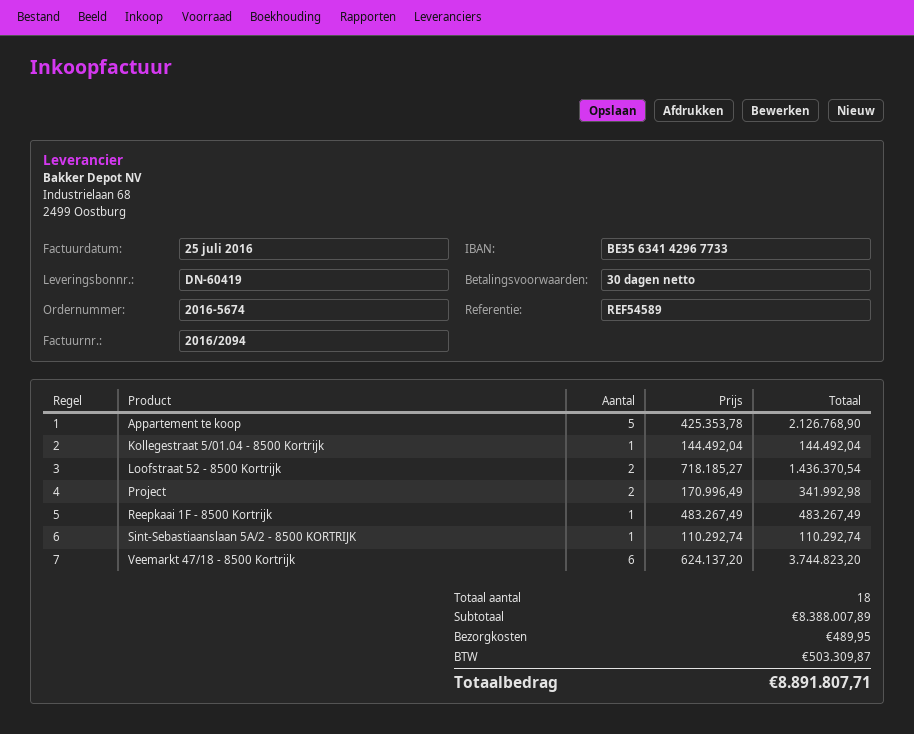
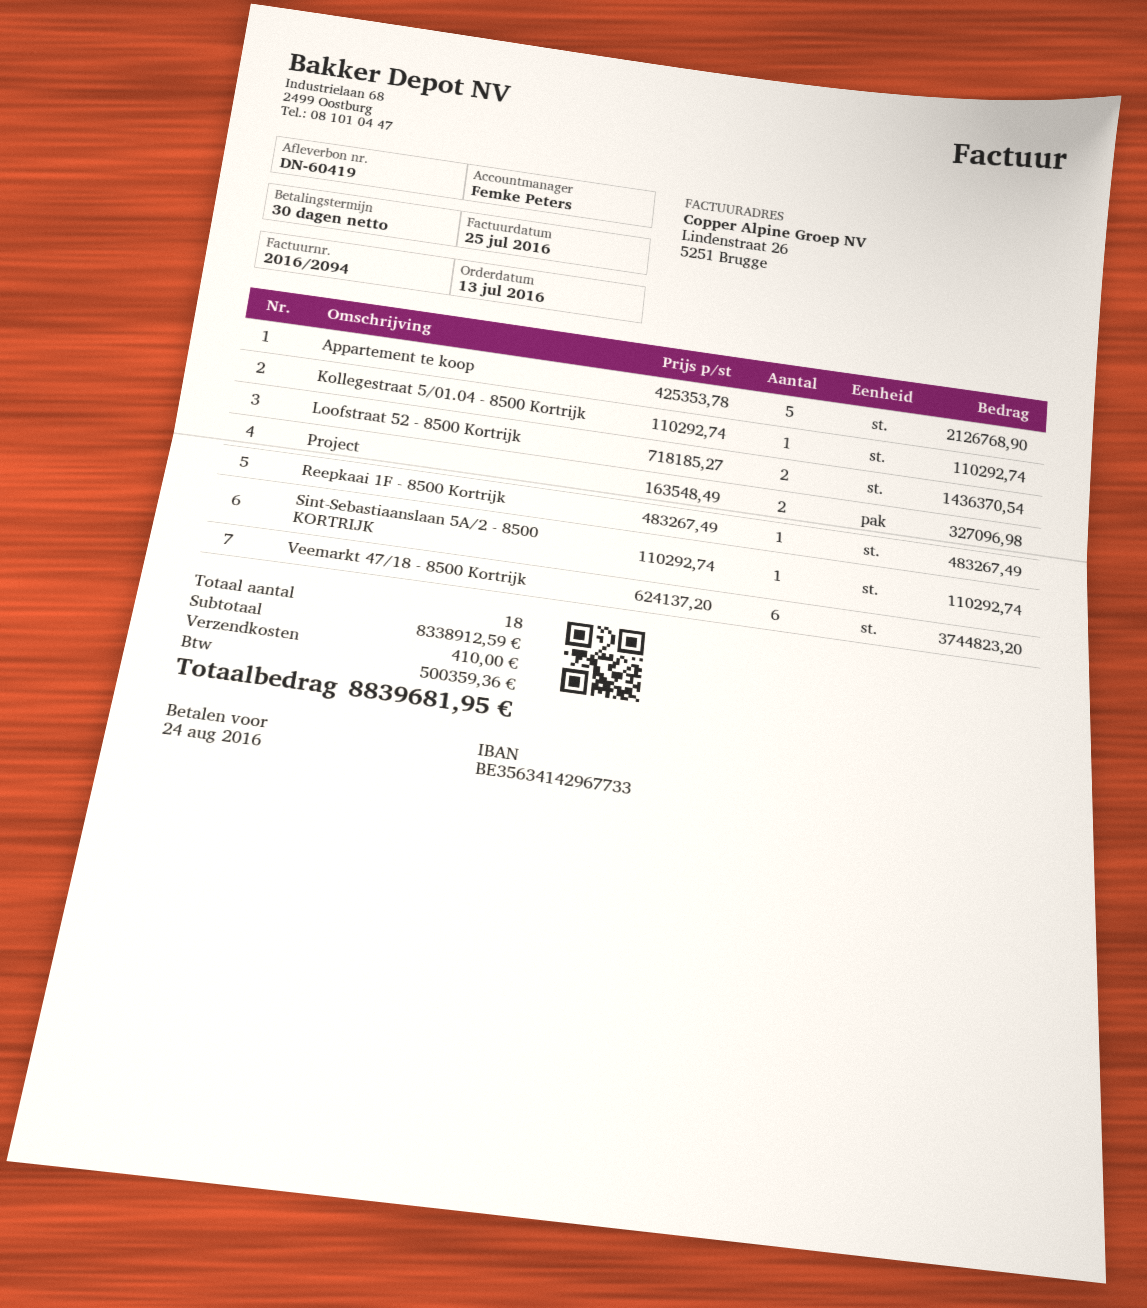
Kollegestraat 5/01.04 - 8500 Kortrijk: 1 x 144492.04 = 144492.04 -> 1 x 110292.74 = 110292.74
Project: 2 x 170996.49 = 341992.98 -> 2 x 163548.49 = 327096.98
subtotal: 8388007.89 -> 8338912.59
shipping: 489.95 -> 410.00
tax: 503309.87 -> 500359.36
total: 8891807.71 -> 8839681.95

